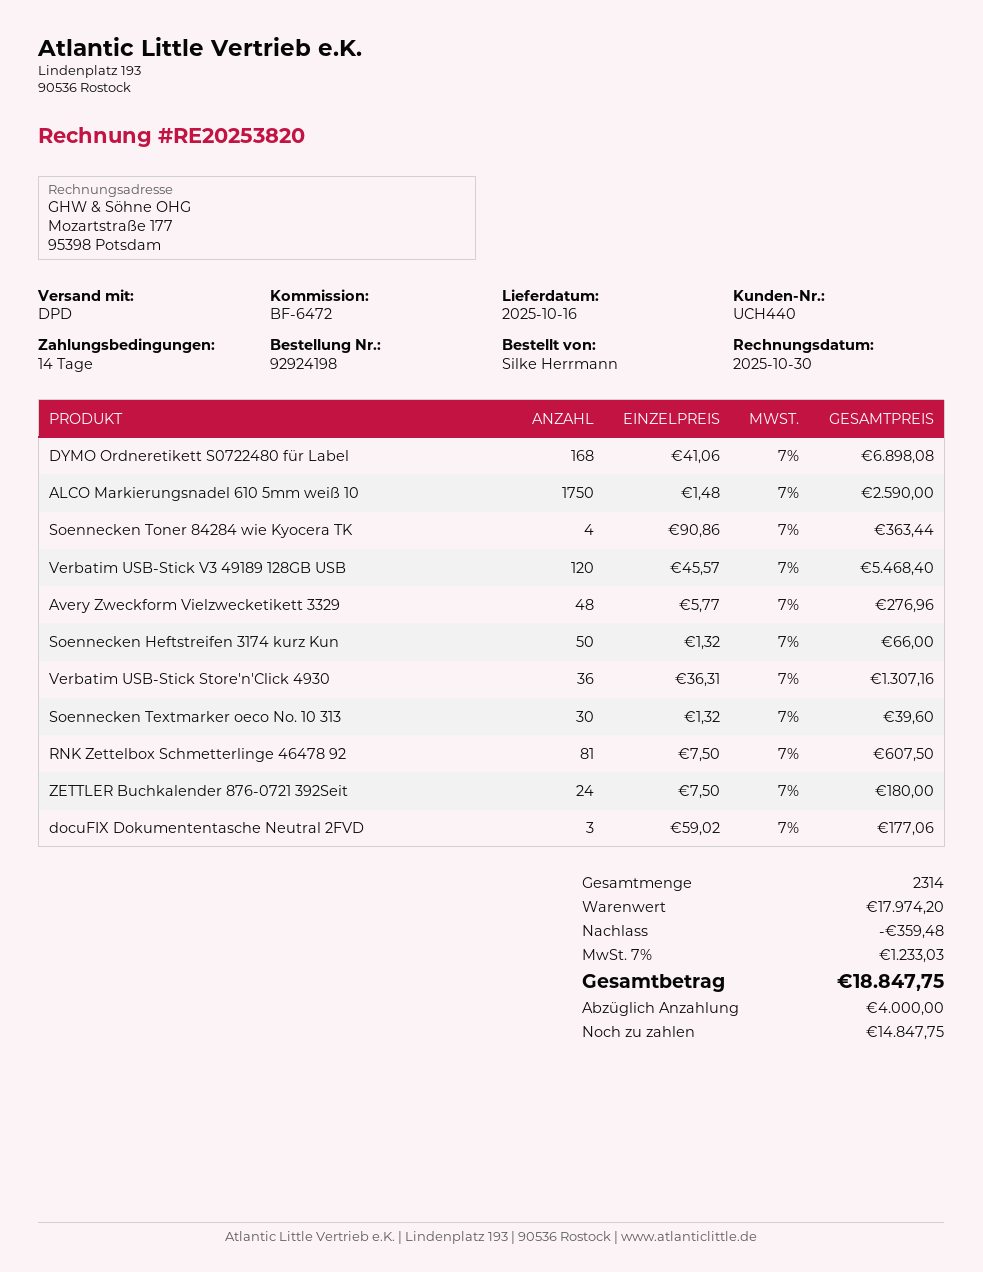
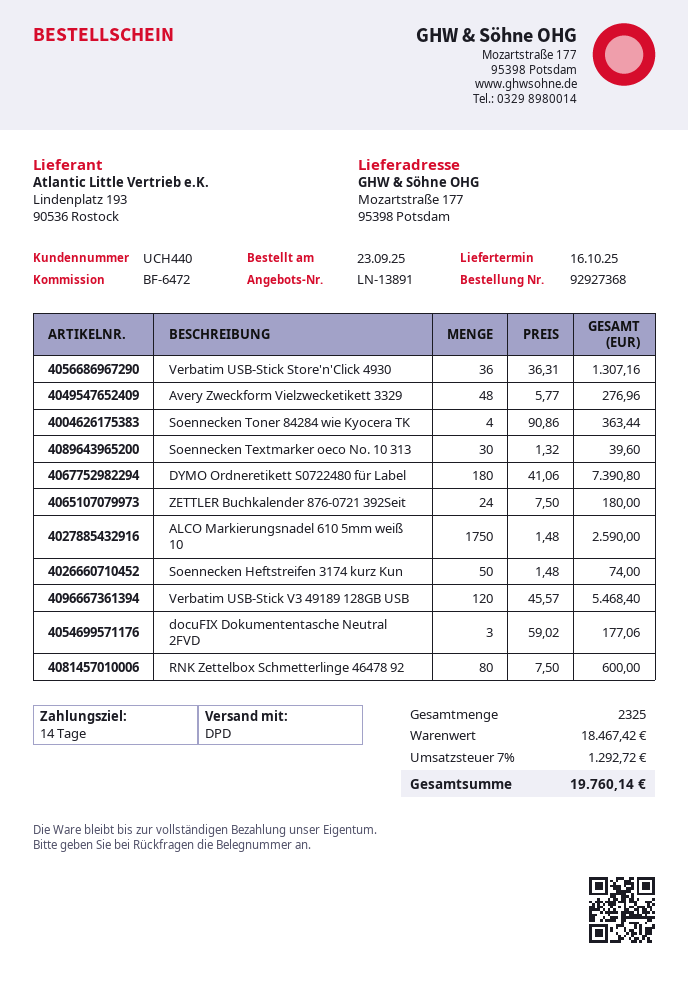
order number: 92924198 -> 92927368
DYMO Ordneretikett S0722480 für Label: 168 x 41.06 = 6898.08 -> 180 x 41.06 = 7390.80
Soennecken Heftstreifen 3174 kurz Kun: 50 x 1.32 = 66.00 -> 50 x 1.48 = 74.00
RNK Zettelbox Schmetterlinge 46478 92: 81 x 7.50 = 607.50 -> 80 x 7.50 = 600.00
total quantity: 2314 -> 2325
subtotal: 17974.20 -> 18467.42
discount: 359.48 -> none
tax: 7% = 1233.03 -> 7% = 1292.72
total: 18847.75 -> 19760.14

